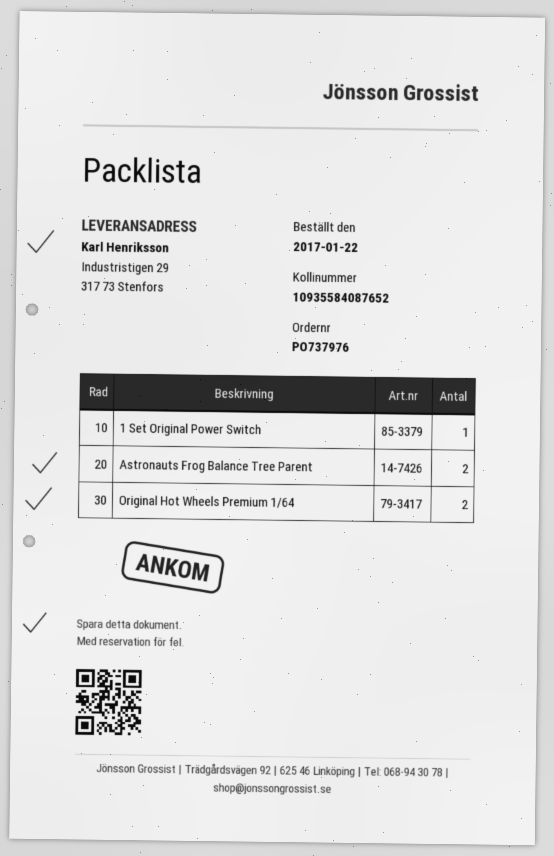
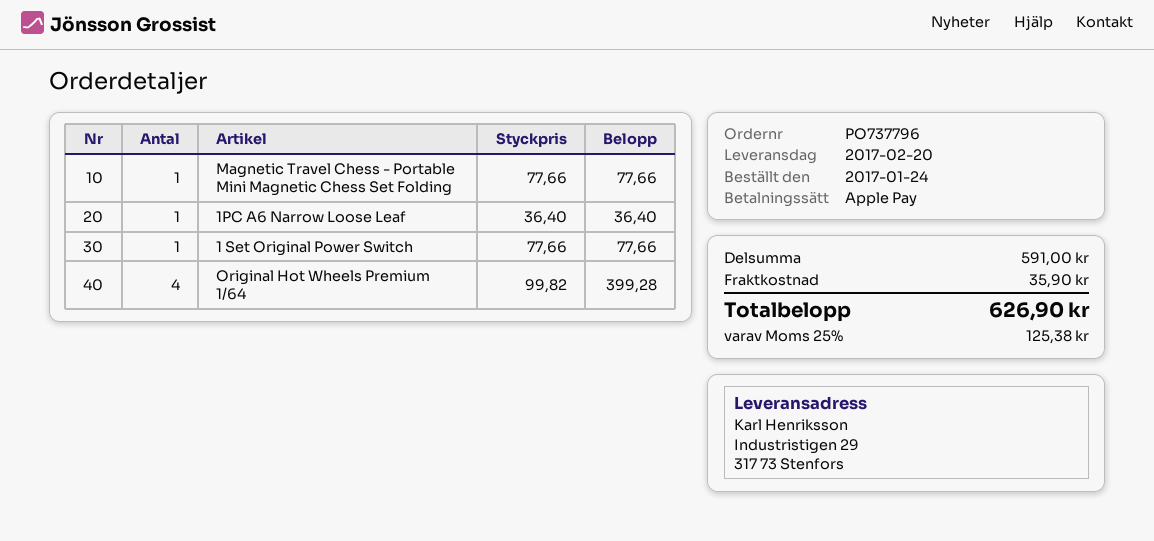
order number: PO737976 -> PO737796
order date: 2017-01-22 -> 2017-01-24
Astronauts Frog Balance Tree Parent: 2 -> none
Original Hot Wheels Premium 1/64: 2 -> 4
Magnetic Travel Chess - Portable Mini Magnetic Chess Set Folding: none -> 1
1PC A6 Narrow Loose Leaf: none -> 1

